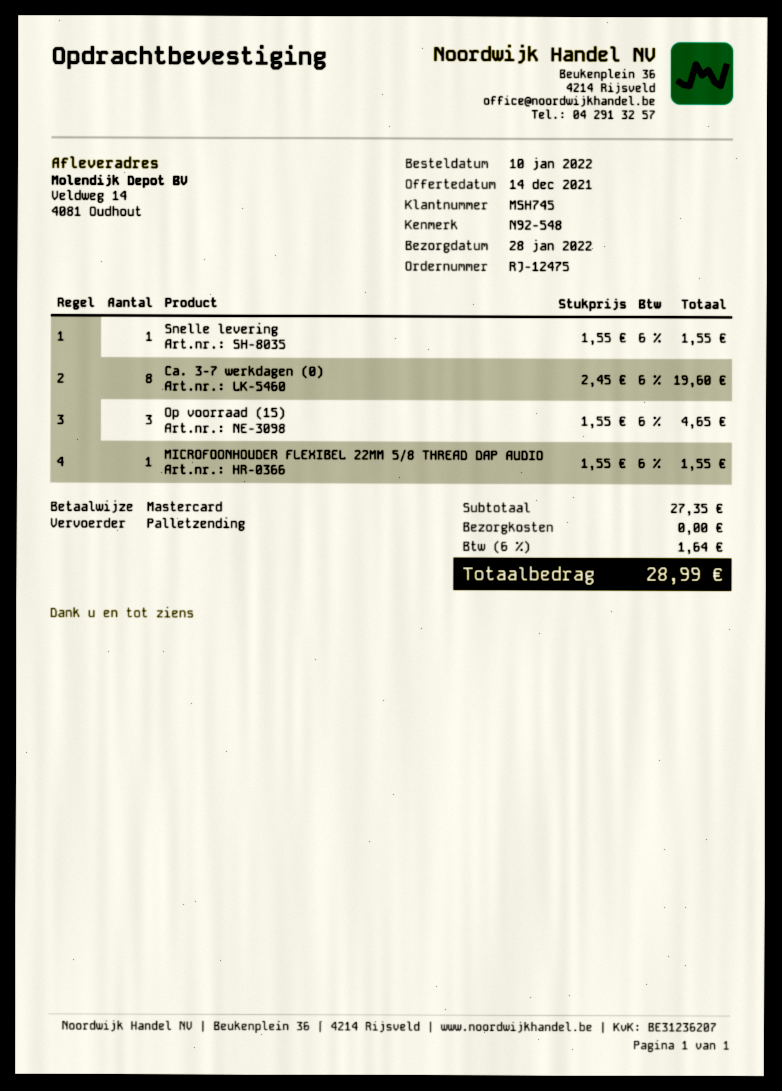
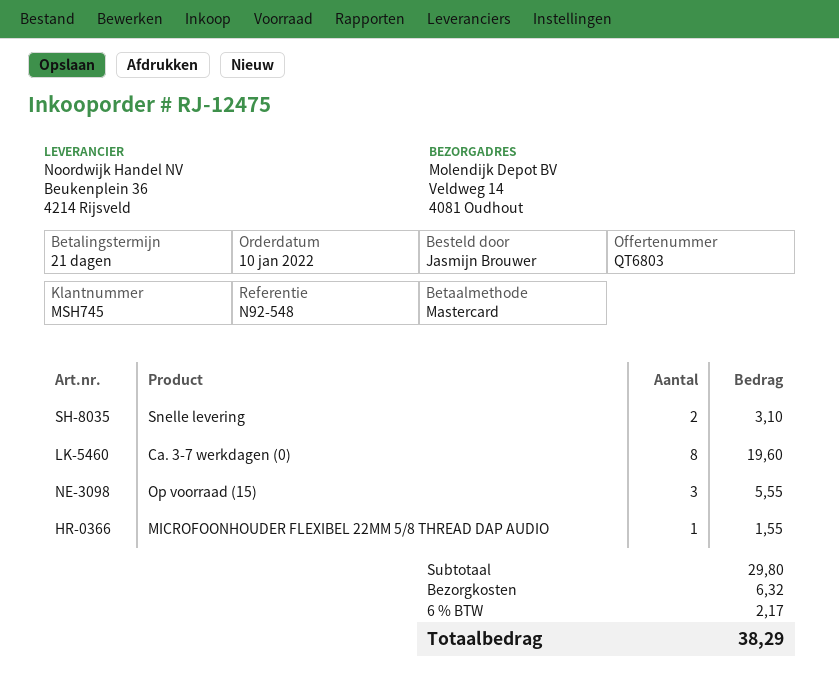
Snelle levering: 1 for 1.55 -> 2 for 3.10
Op voorraad (15): 3 for 4.65 -> 3 for 5.55
subtotal: 27.35 -> 29.80
shipping: 0.00 -> 6.32
tax: 6% = 1.64 -> 6% = 2.17
total: 28.99 -> 38.29

